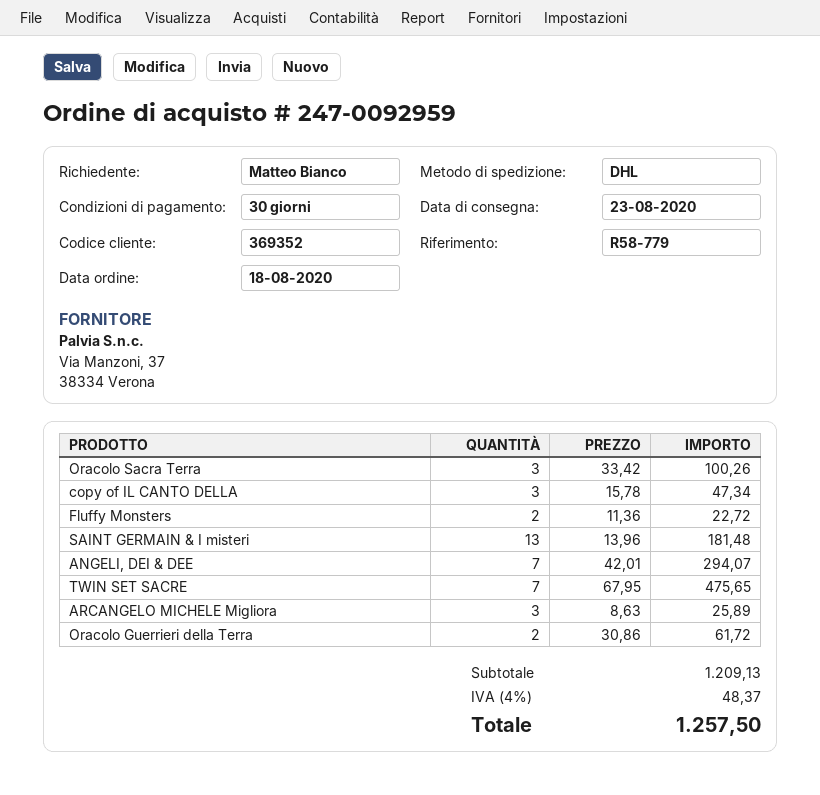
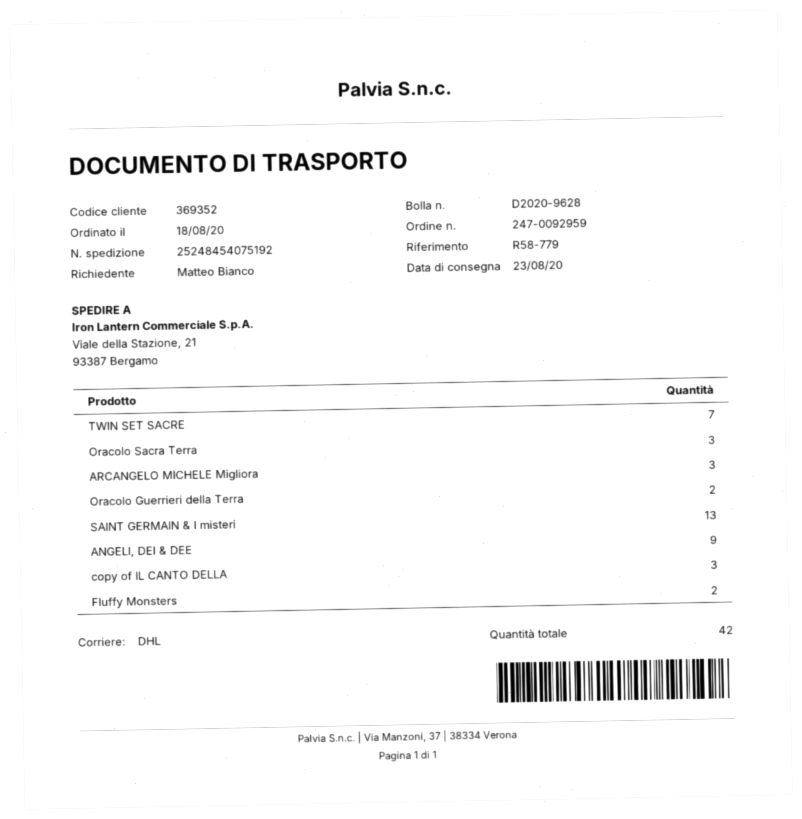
ANGELI, DEI & DEE: 7 -> 9

